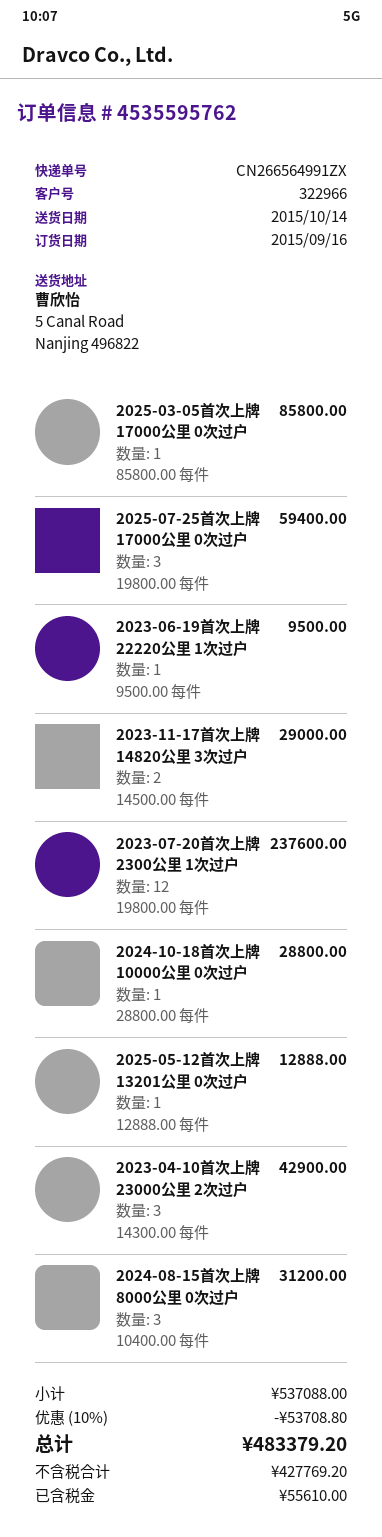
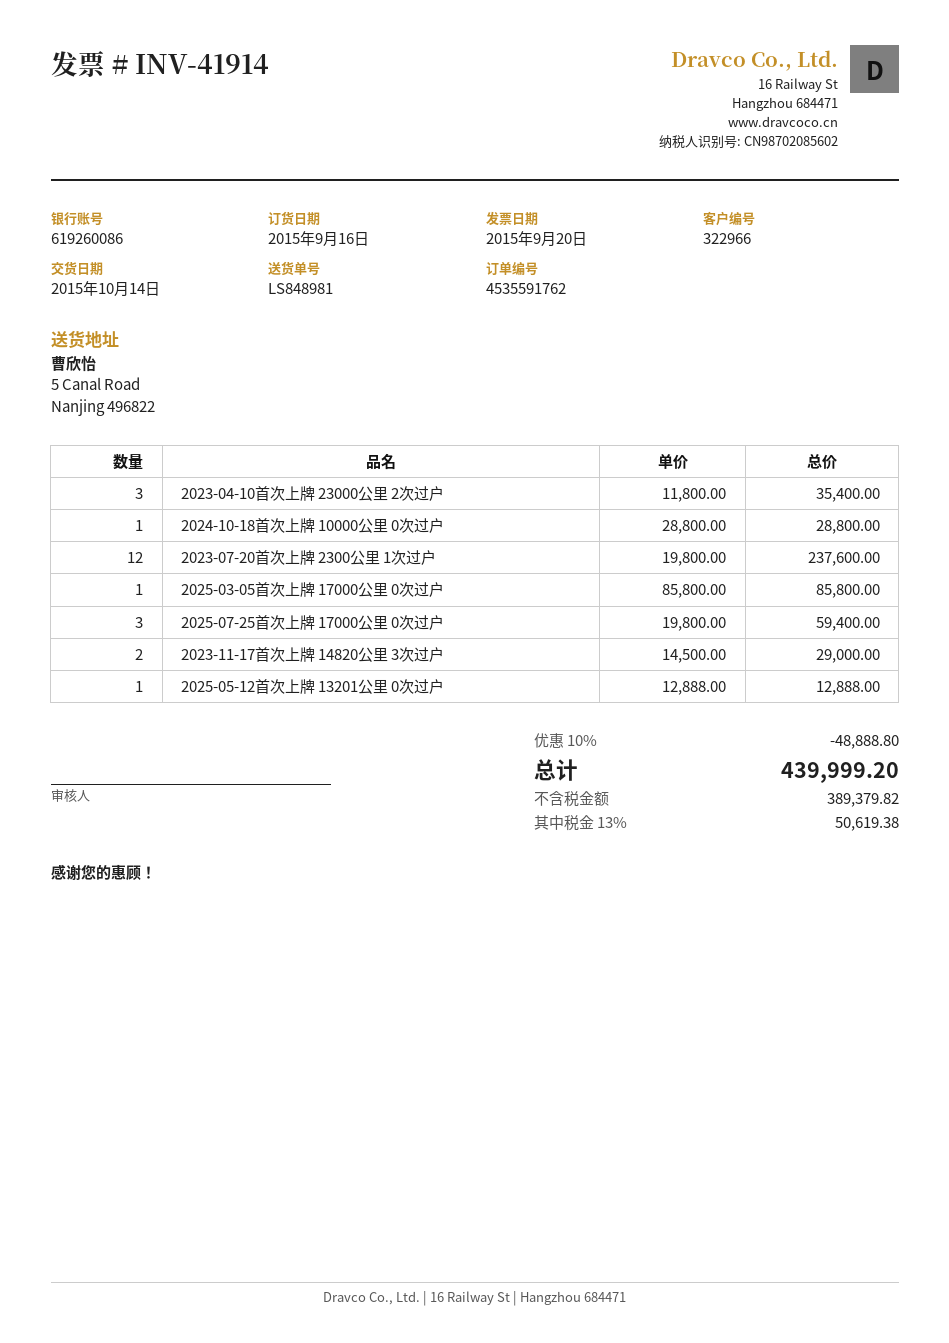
order number: 4535595762 -> 4535591762
2023-06-19首次上牌 22220公里 1次过户: 1 x 9500.00 = 9500.00 -> none
2023-04-10首次上牌 23000公里 2次过户: 3 x 14300.00 = 42900.00 -> 3 x 11800.00 = 35400.00
2024-08-15首次上牌 8000公里 0次过户: 3 x 10400.00 = 31200.00 -> none
discount: 10% = 53708.80 -> 10% = 48888.80
net: 427769.20 -> 389379.82
tax: 55610.00 -> 50619.38
total: 483379.20 -> 439999.20

